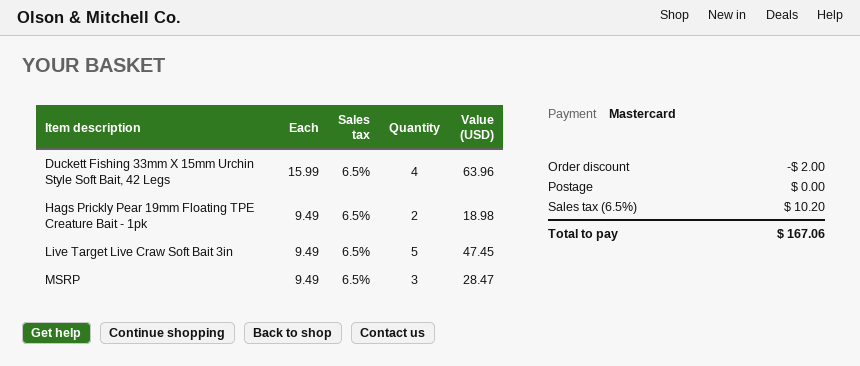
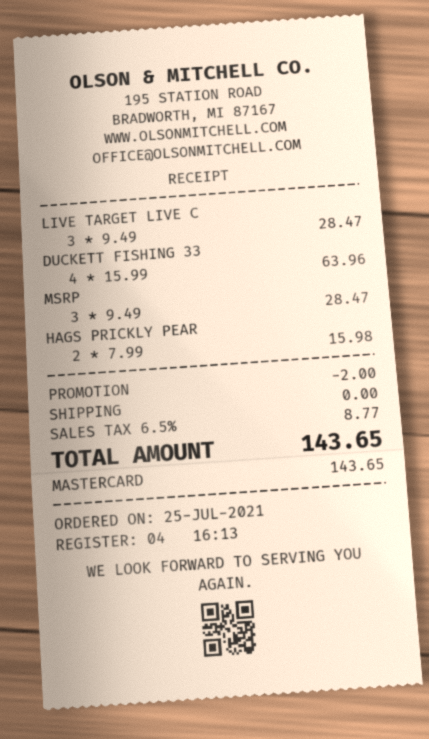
Hags Prickly Pear 19mm Floating TPE Creature Bait - 1pk: 2 x 9.49 = 18.98 -> 2 x 7.99 = 15.98
Live Target Live Craw Soft Bait 3in: 5 x 9.49 = 47.45 -> 3 x 9.49 = 28.47
tax: 6.5% = 10.20 -> 6.5% = 8.77
total: 167.06 -> 143.65

